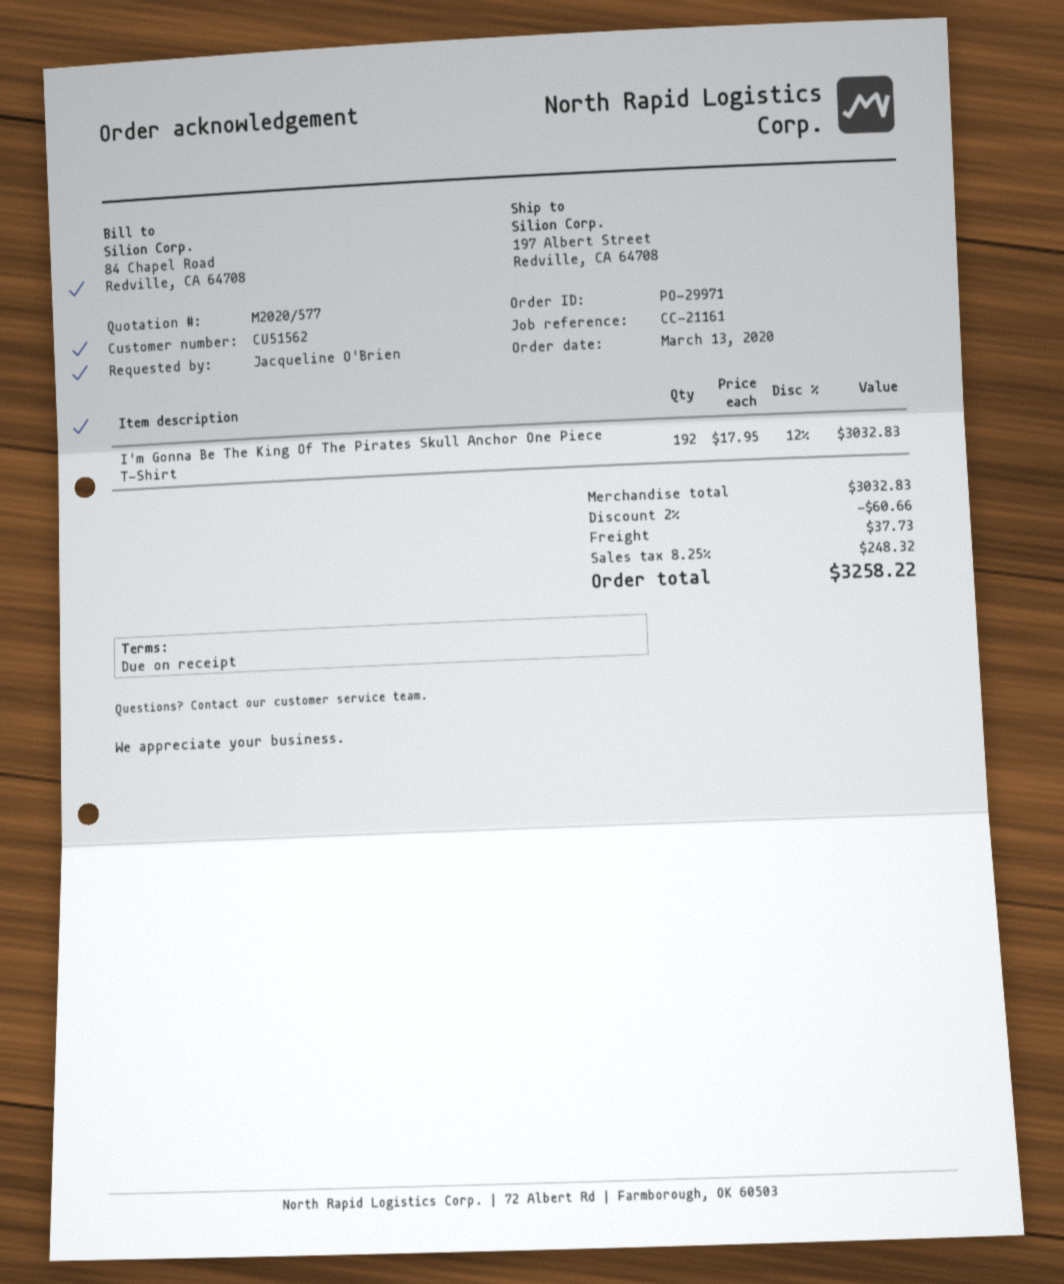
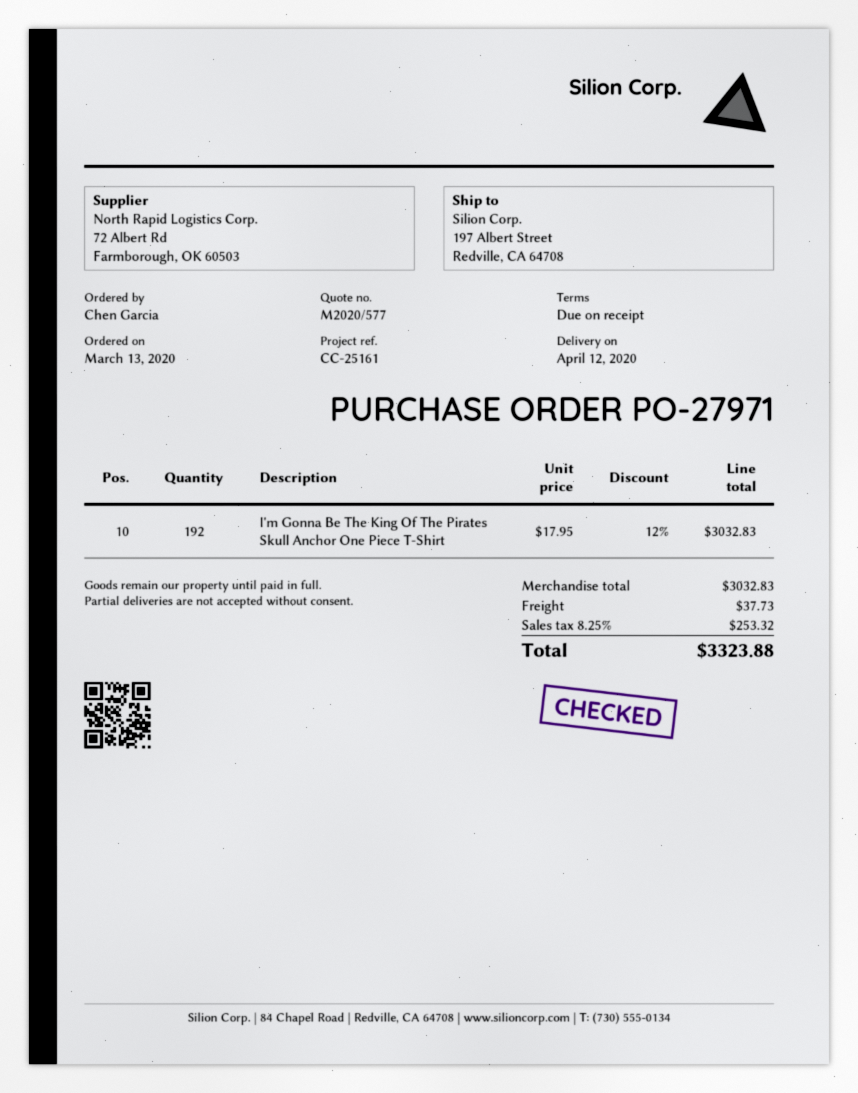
order number: PO-29971 -> PO-27971
reference: CC-21161 -> CC-25161
ordered by: Jacqueline O'Brien -> Chen Garcia
discount: 2% = 60.66 -> none
tax: 8.25% = 248.32 -> 8.25% = 253.32
total: 3258.22 -> 3323.88

